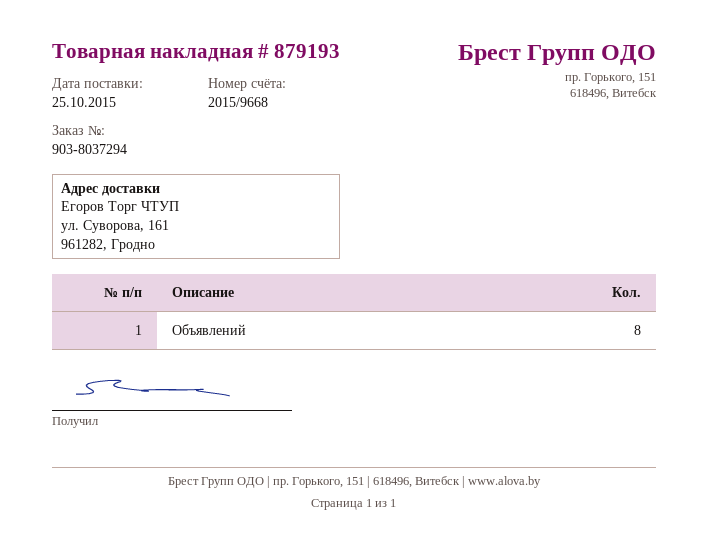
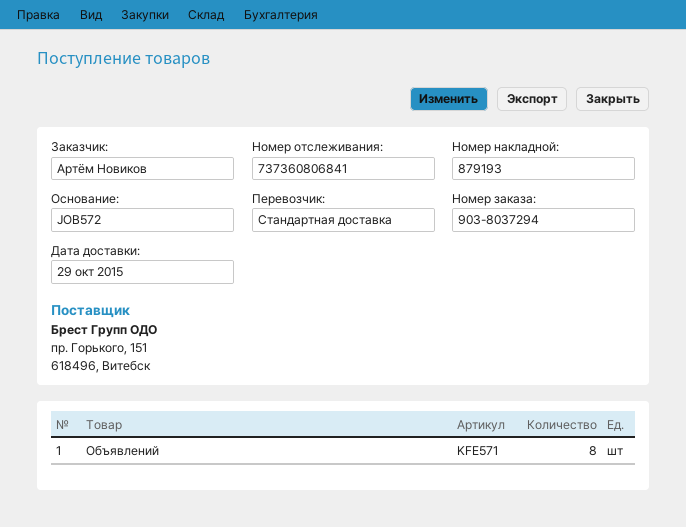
delivery date: 2015-10-25 -> 2015-10-29

